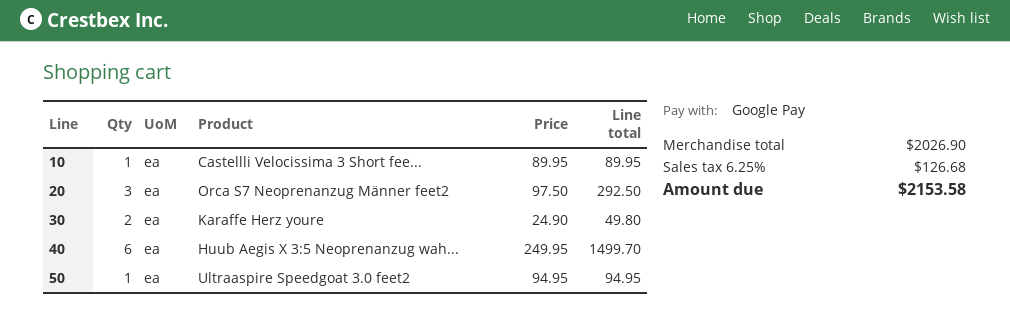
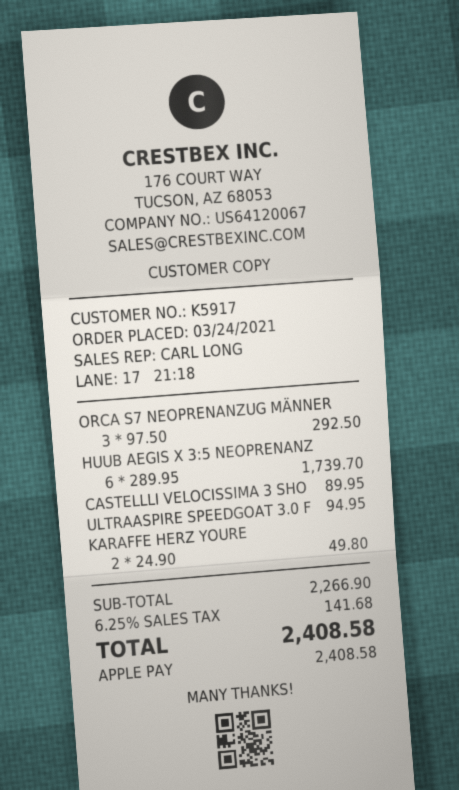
payment method: Google Pay -> Apple Pay
Huub Aegis X 3:5 Neoprenanzug wah...: 6 x 249.95 = 1499.70 -> 6 x 289.95 = 1739.70
subtotal: 2026.90 -> 2266.90
tax: 6.25% = 126.68 -> 6.25% = 141.68
total: 2153.58 -> 2408.58

